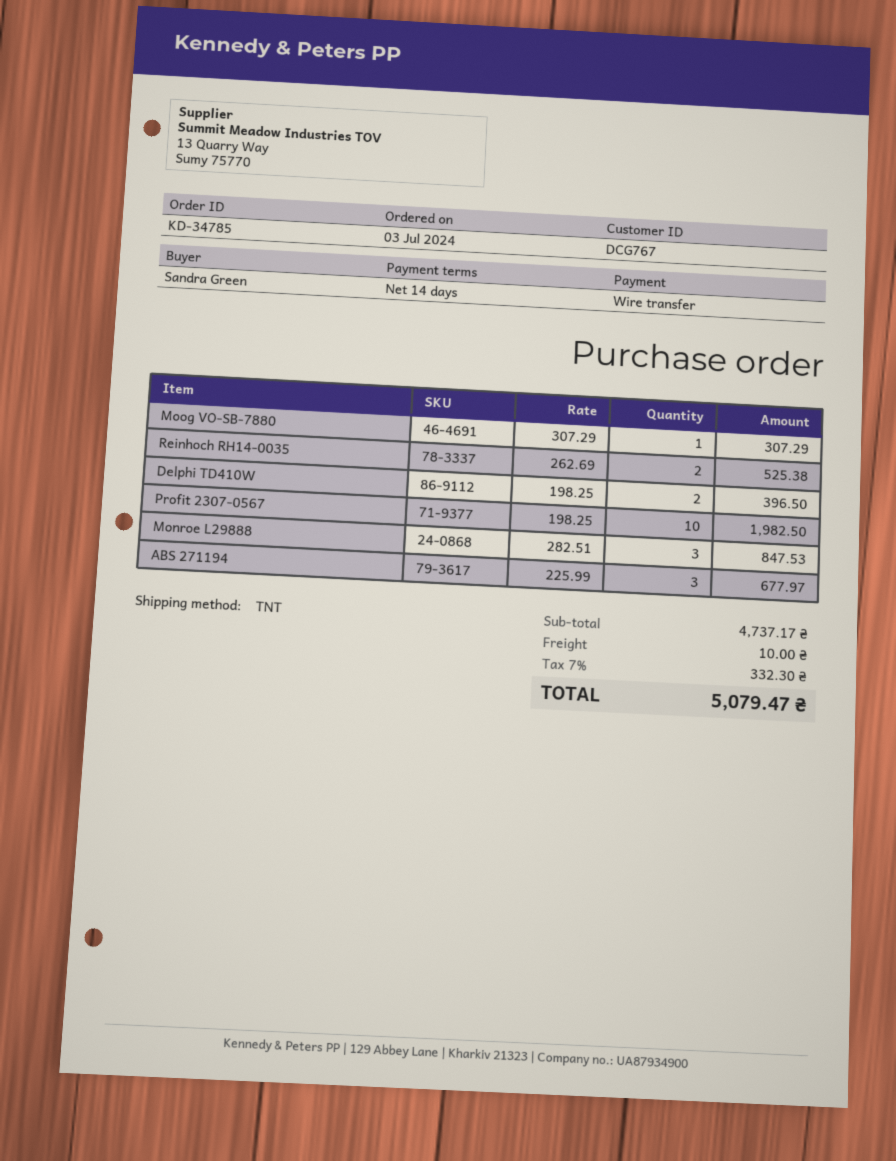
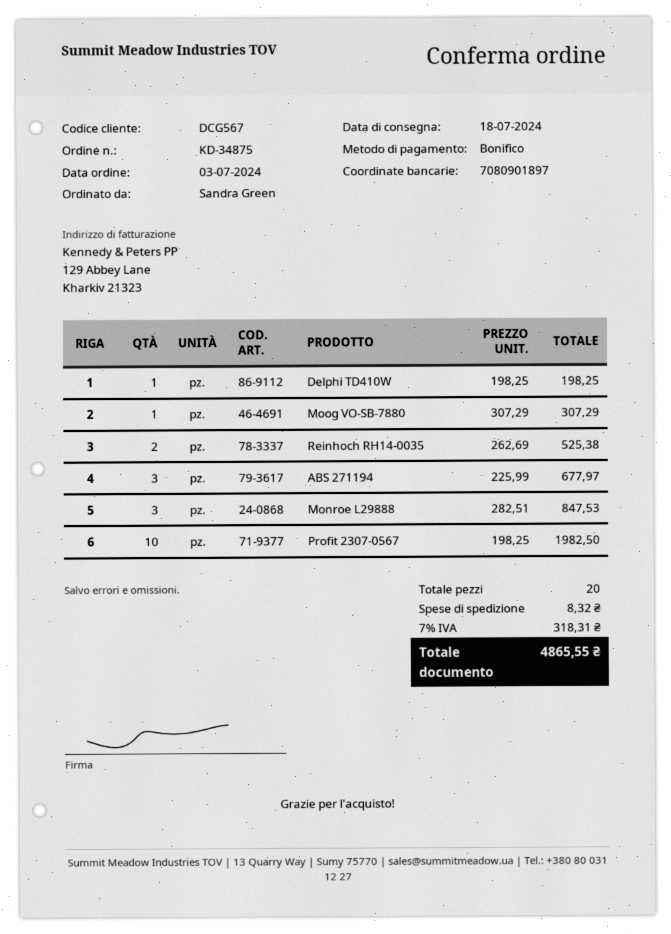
order number: KD-34785 -> KD-34875
customer number: DCG767 -> DCG567
Delphi TD410W: 2 x 198.25 = 396.50 -> 1 x 198.25 = 198.25
shipping: 10.00 -> 8.32
tax: 7% = 332.30 -> 7% = 318.31
total: 5079.47 -> 4865.55

